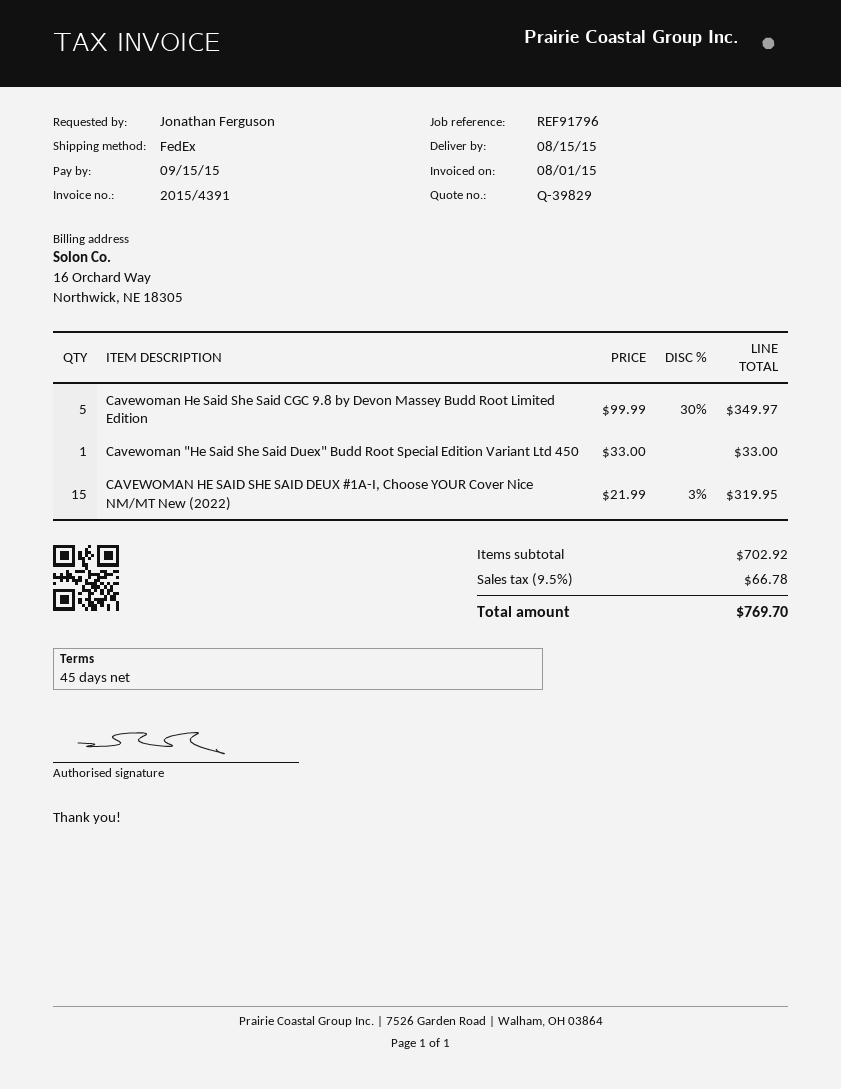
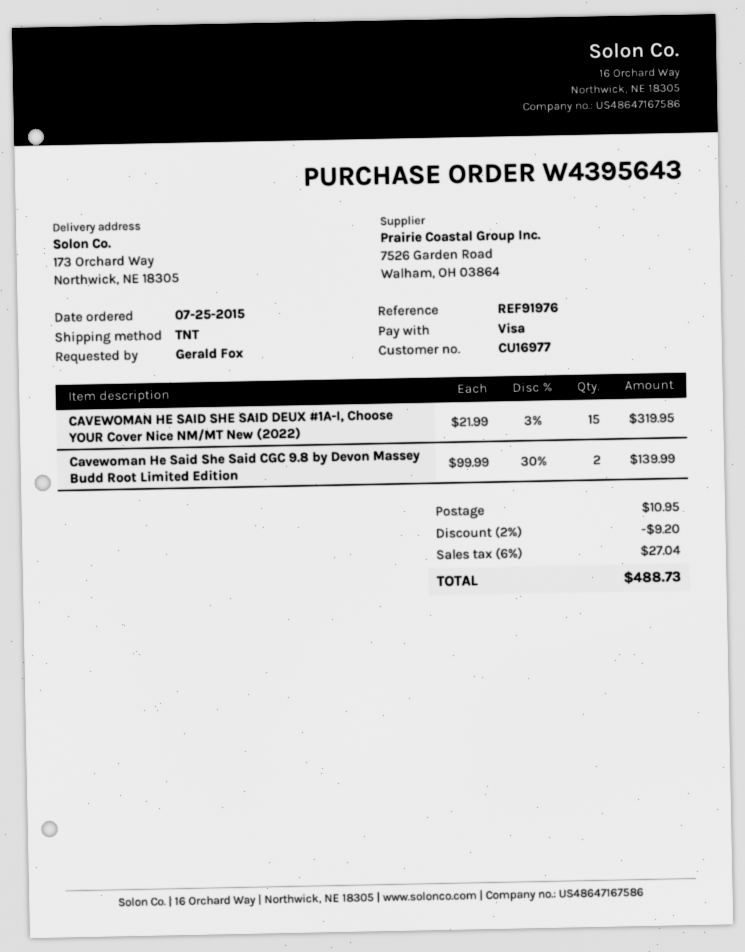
reference: REF91796 -> REF91976
ordered by: Jonathan Ferguson -> Gerald Fox
shipping method: FedEx -> TNT
Cavewoman He Said She Said CGC 9.8 by Devon Massey Budd Root Limited Edition: 5 x 99.99 - 30% = 349.97 -> 2 x 99.99 - 30% = 139.99
Cavewoman "He Said She Said Duex" Budd Root Special Edition Variant Ltd 450: 1 x 33.00 = 33.00 -> none
discount: none -> 2% = 9.20
shipping: none -> 10.95
tax: 9.5% = 66.78 -> 6% = 27.04
total: 769.70 -> 488.73

